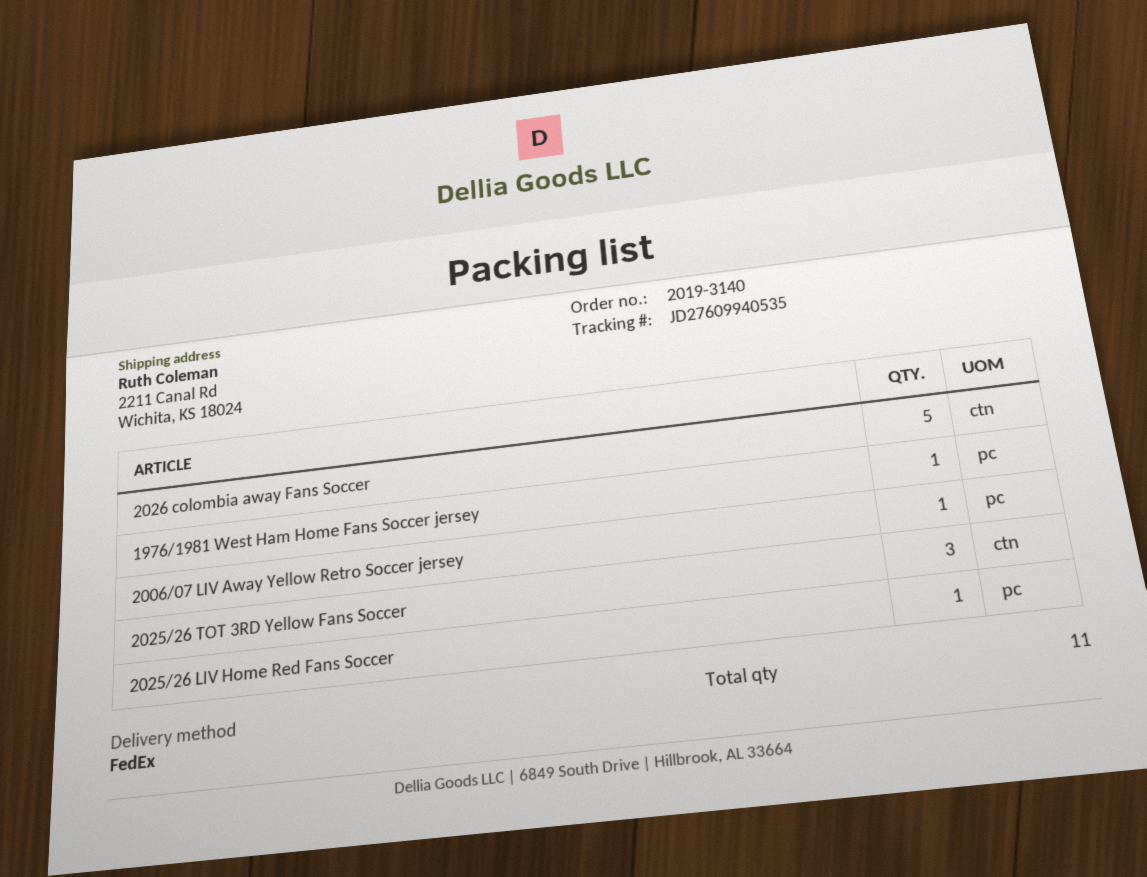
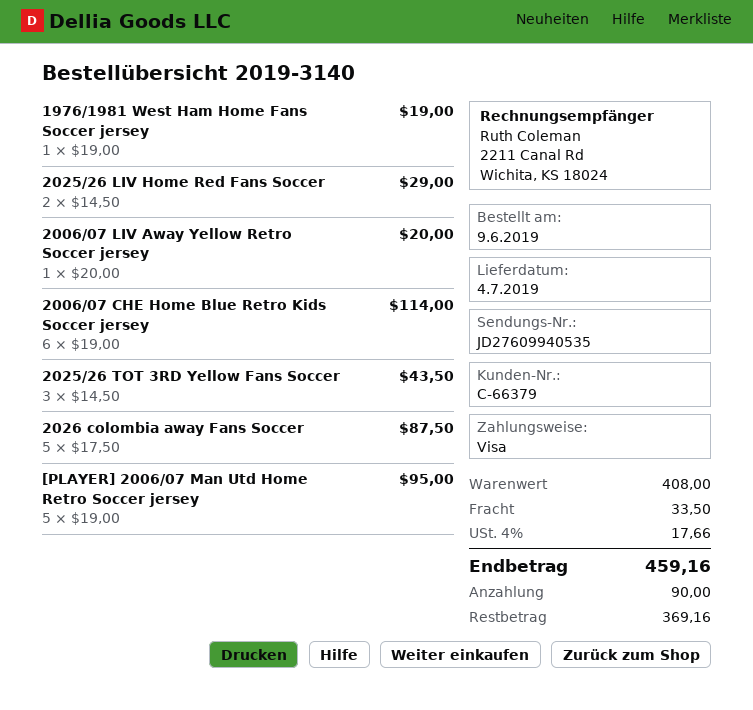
2025/26 LIV Home Red Fans Soccer: 1 -> 2
2006/07 CHE Home Blue Retro Kids Soccer jersey: none -> 6
[PLAYER] 2006/07 Man Utd Home Retro Soccer jersey: none -> 5

